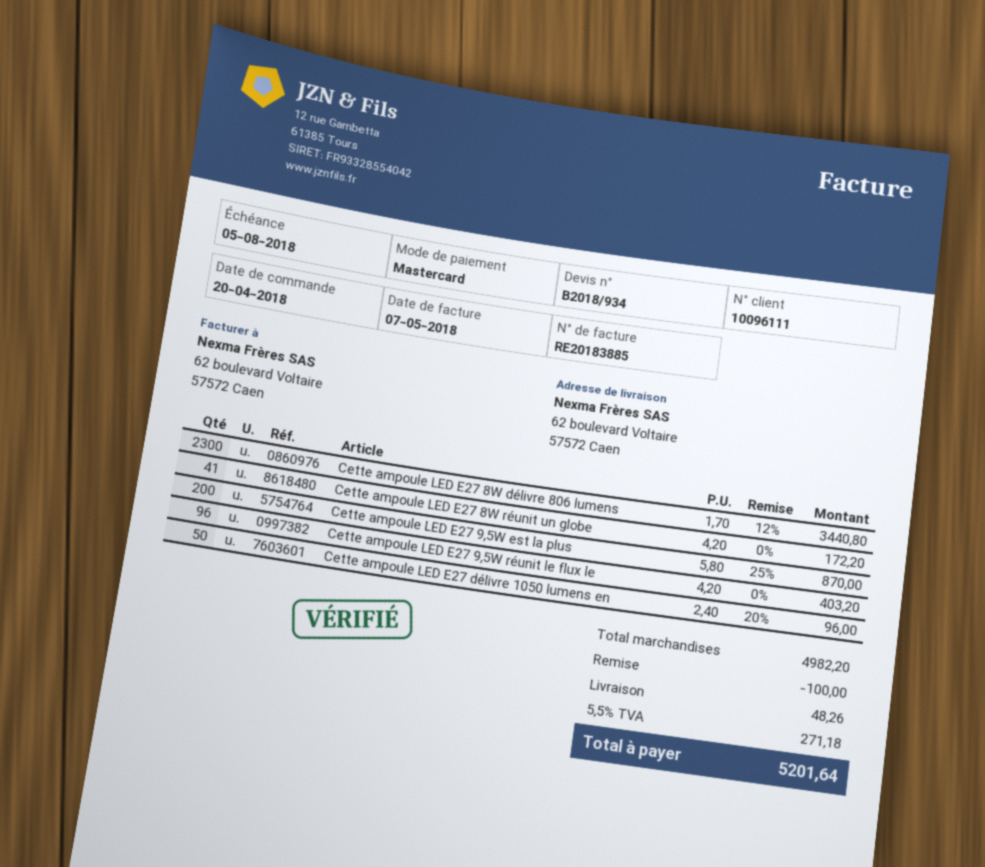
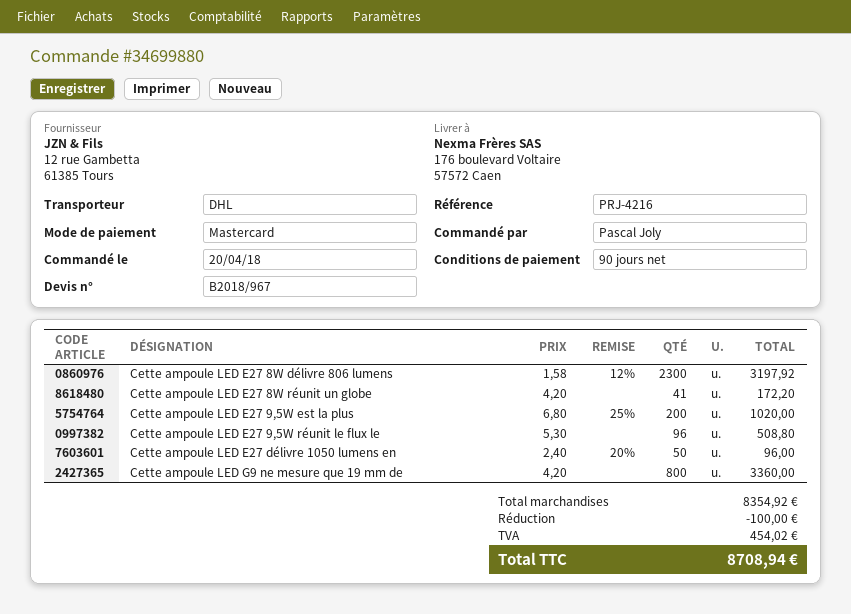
quote number: B2018/934 -> B2018/967
ship to: 62 boulevard Voltaire, 57572 Caen -> 176 boulevard Voltaire, 57572 Caen
Cette ampoule LED E27 8W délivre 806 lumens: 2300 x 1.70 - 12% = 3440.80 -> 2300 x 1.58 - 12% = 3197.92
Cette ampoule LED E27 9,5W est la plus: 200 x 5.80 - 25% = 870.00 -> 200 x 6.80 - 25% = 1020.00
Cette ampoule LED E27 9,5W réunit le flux le: 96 x 4.20 = 403.20 -> 96 x 5.30 = 508.80
Cette ampoule LED G9 ne mesure que 19 mm de: none -> 800 x 4.20 = 3360.00
subtotal: 4982.20 -> 8354.92
shipping: 48.26 -> none
tax: 271.18 -> 454.02
total: 5201.64 -> 8708.94

